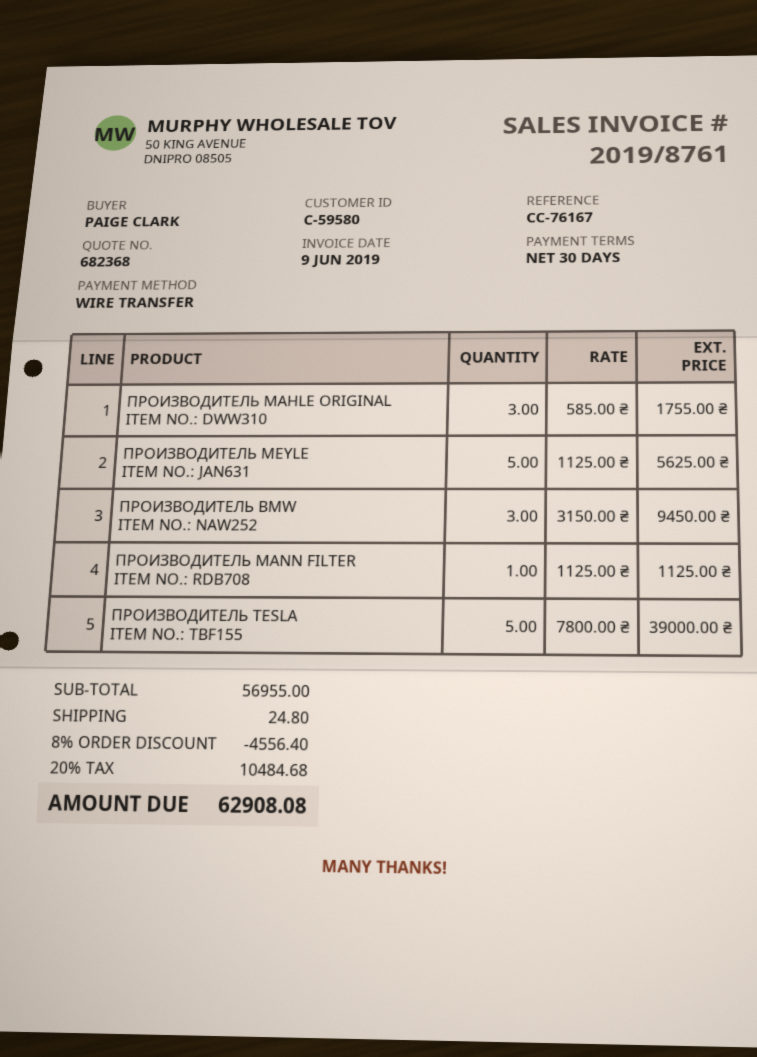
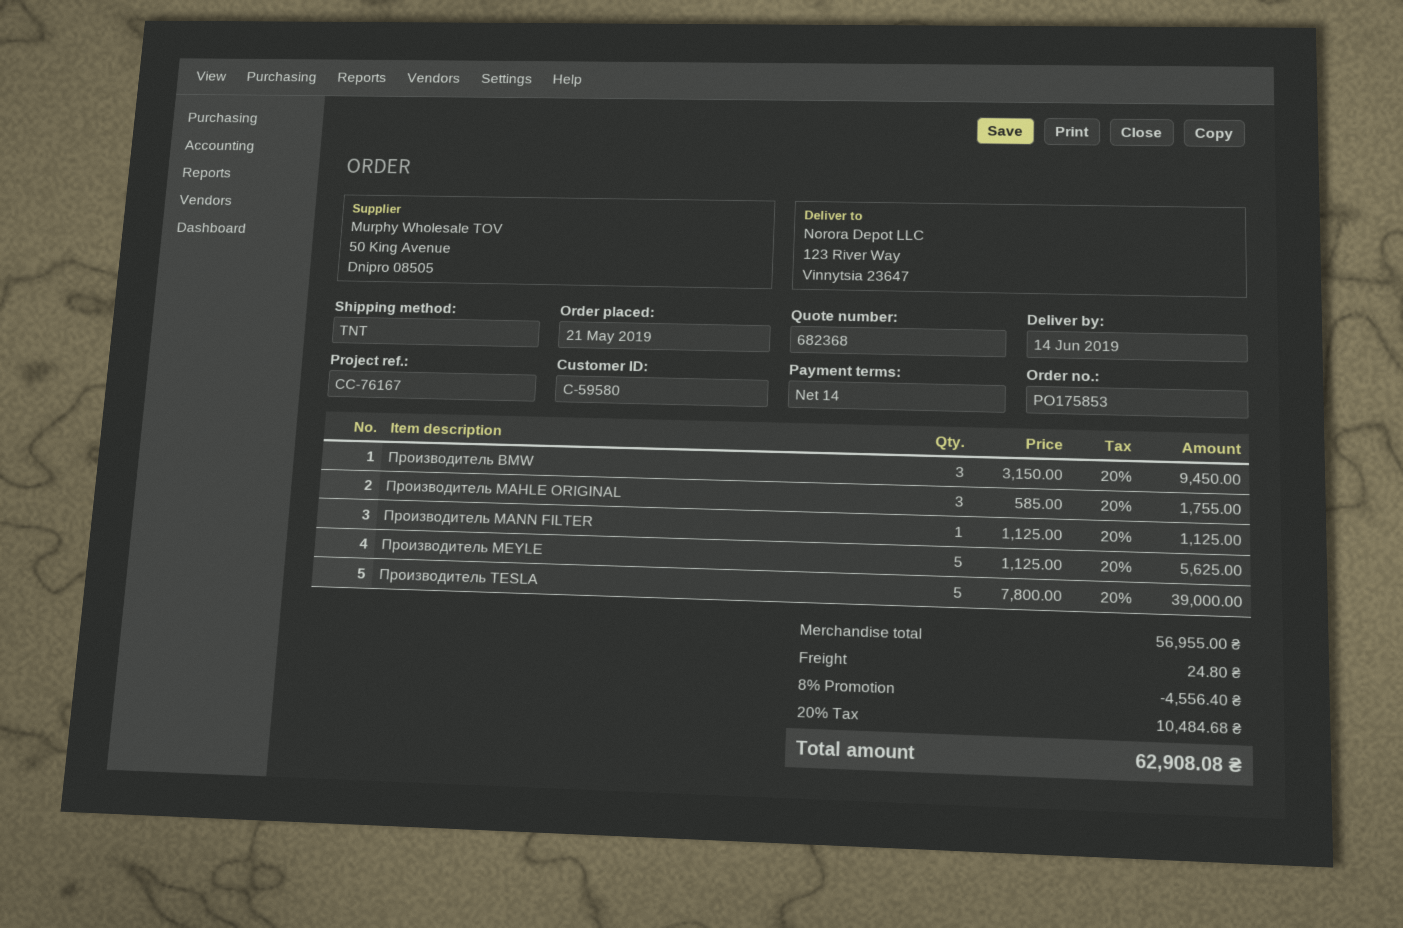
payment terms: 30 days -> 14 days

